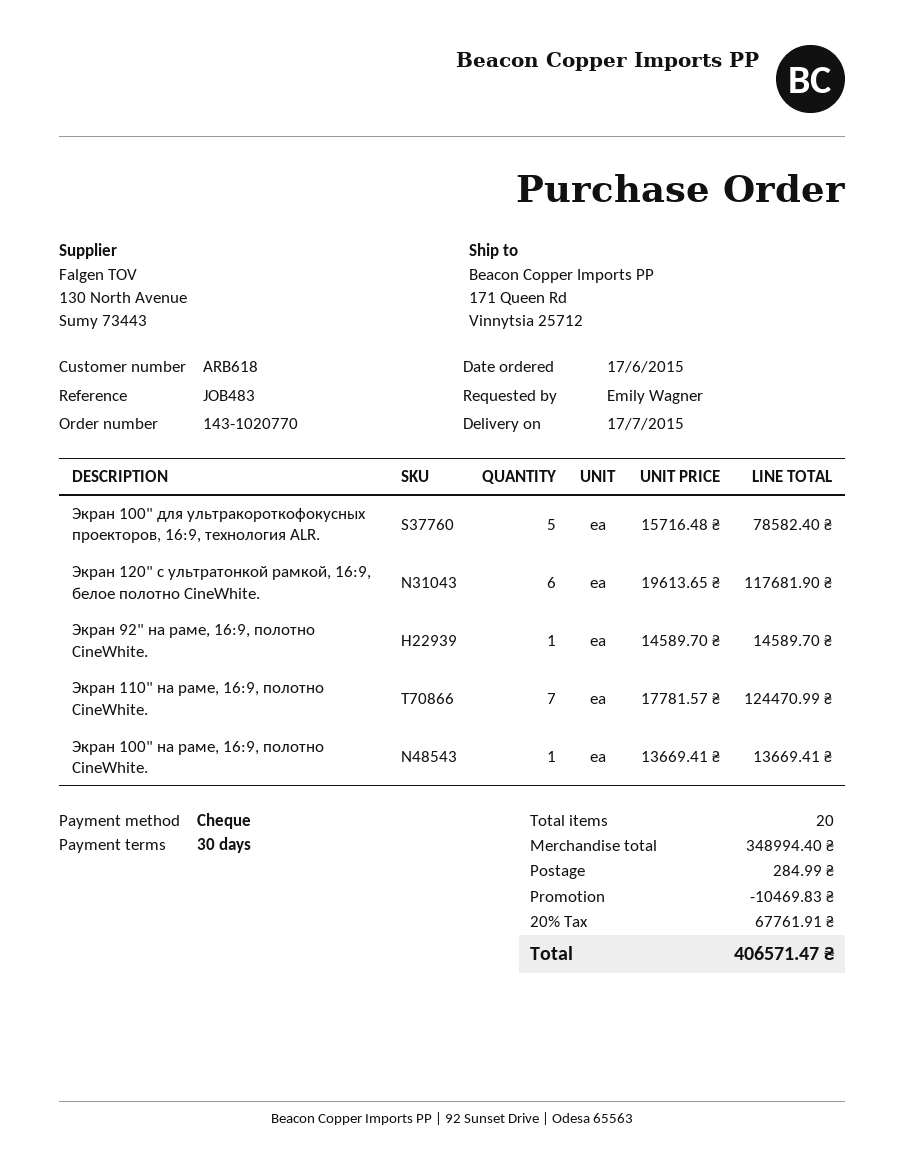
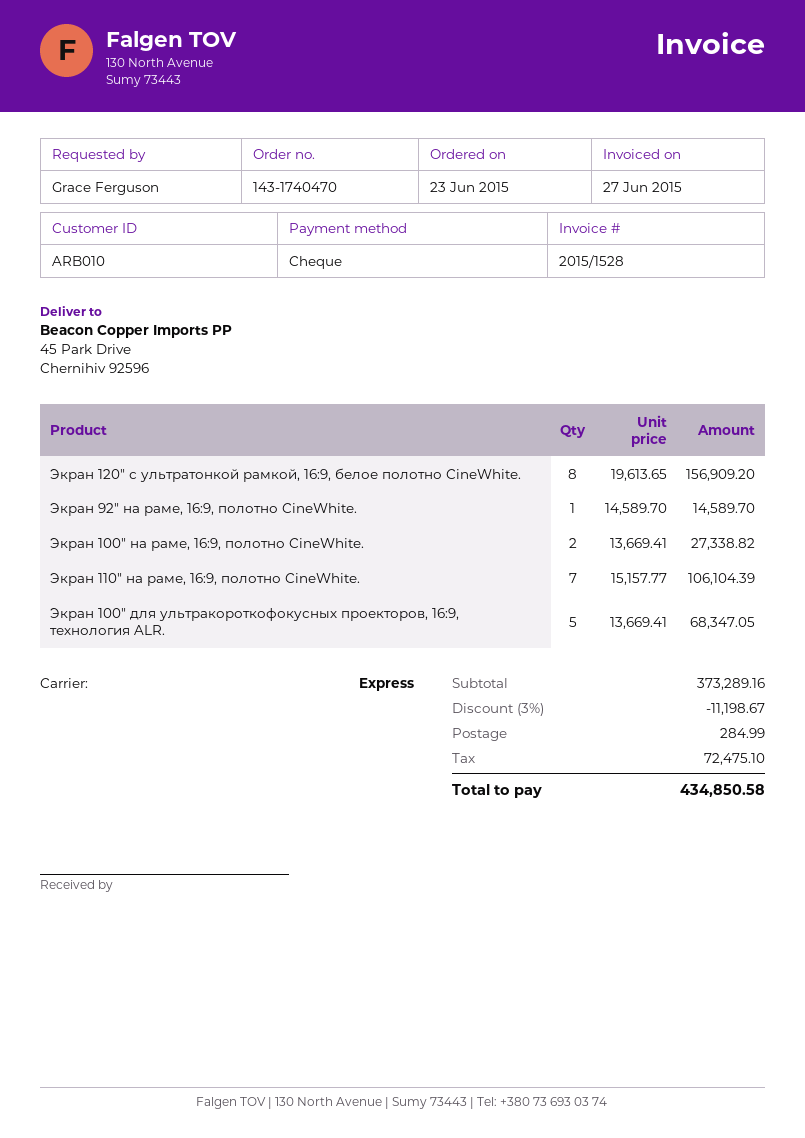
order number: 143-1020770 -> 143-1740470
order date: 2015-06-17 -> 2015-06-23
customer number: ARB618 -> ARB010
ordered by: Emily Wagner -> Grace Ferguson
ship to: 171 Queen Rd, Vinnytsia 25712 -> 45 Park Drive, Chernihiv 92596
Экран 100" для ультракороткофокусных проекторов, 16:9, технология ALR.: 5 x 15716.48 = 78582.40 -> 5 x 13669.41 = 68347.05
Экран 120" с ультратонкой рамкой, 16:9, белое полотно CineWhite.: 6 x 19613.65 = 117681.90 -> 8 x 19613.65 = 156909.20
Экран 110" на раме, 16:9, полотно CineWhite.: 7 x 17781.57 = 124470.99 -> 7 x 15157.77 = 106104.39
Экран 100" на раме, 16:9, полотно CineWhite.: 1 x 13669.41 = 13669.41 -> 2 x 13669.41 = 27338.82
subtotal: 348994.40 -> 373289.16
discount: 10469.83 -> 11198.67
tax: 67761.91 -> 72475.10
total: 406571.47 -> 434850.58

